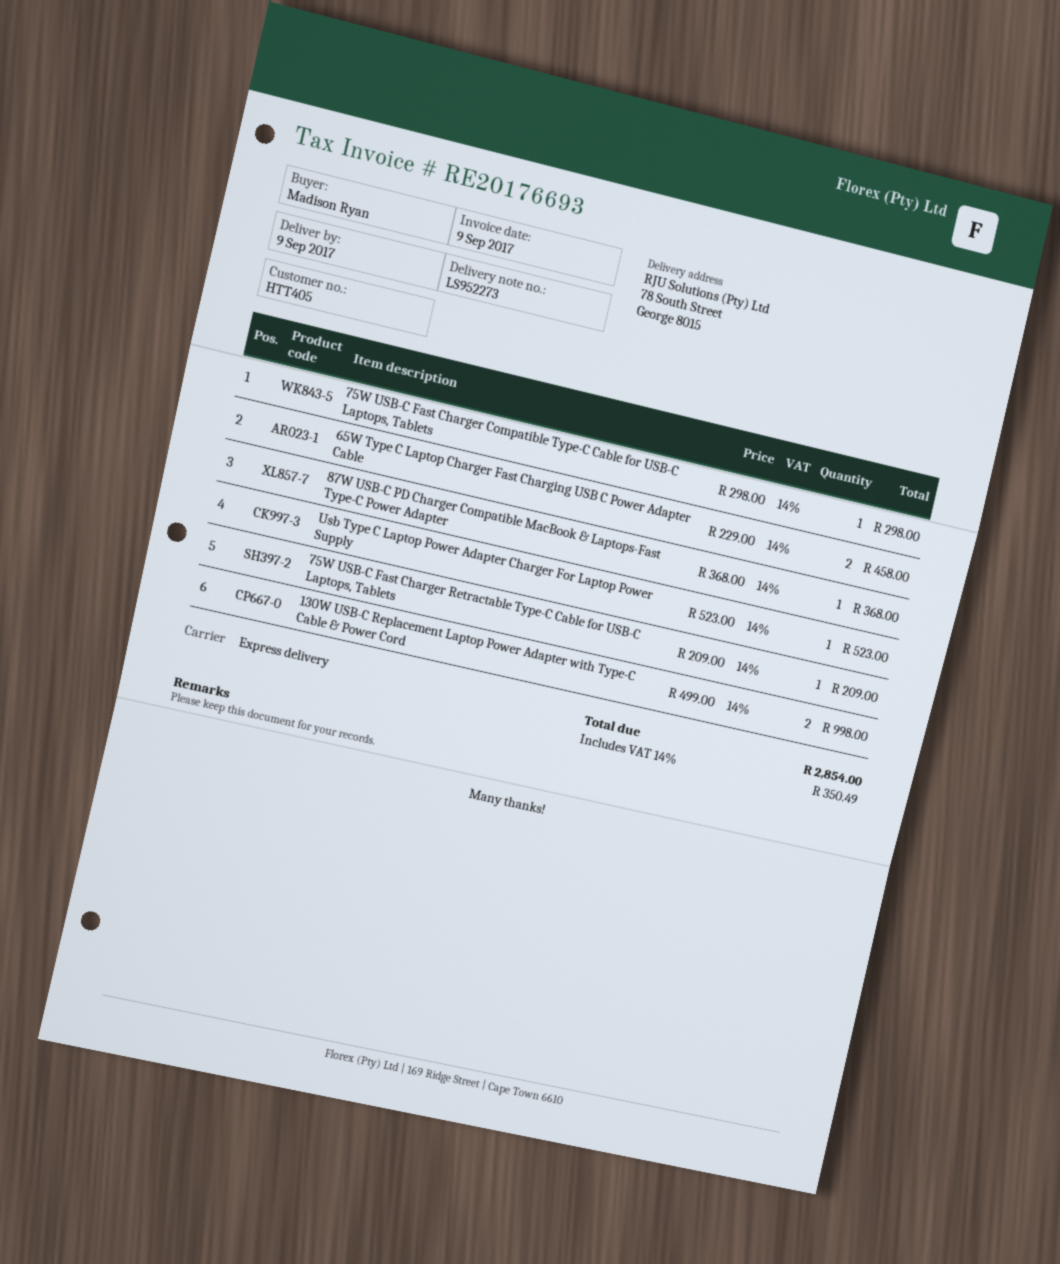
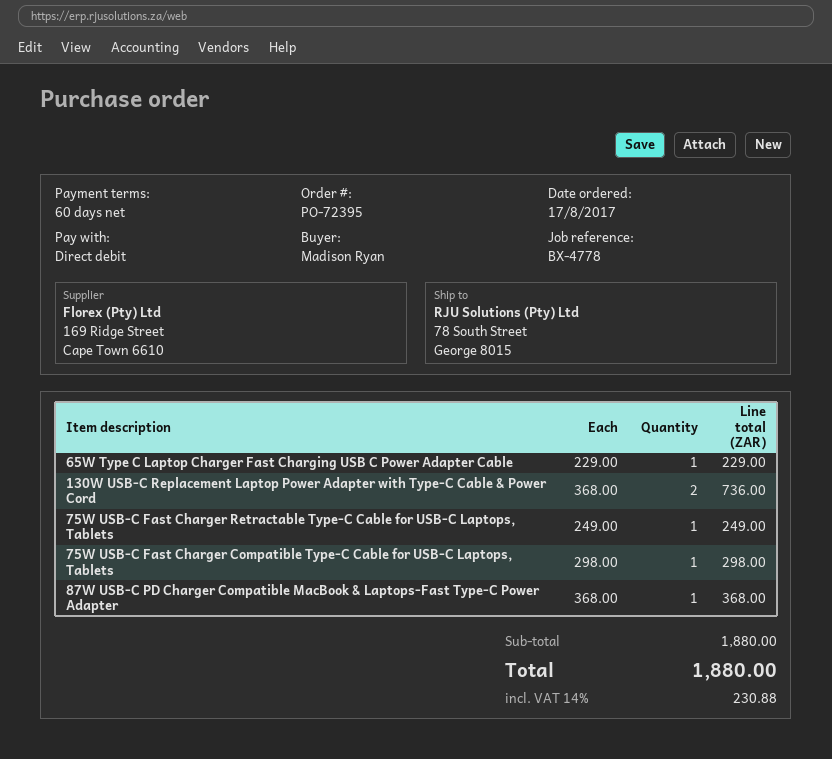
65W Type C Laptop Charger Fast Charging USB C Power Adapter Cable: 2 x 229.00 = 458.00 -> 1 x 229.00 = 229.00
Usb Type C Laptop Power Adapter Charger For Laptop Power Supply: 1 x 523.00 = 523.00 -> none
75W USB-C Fast Charger Retractable Type-C Cable for USB-C Laptops, Tablets: 1 x 209.00 = 209.00 -> 1 x 249.00 = 249.00
130W USB-C Replacement Laptop Power Adapter with Type-C Cable & Power Cord: 2 x 499.00 = 998.00 -> 2 x 368.00 = 736.00
tax: 14% = 350.49 -> 14% = 230.88
total: 2854.00 -> 1880.00

